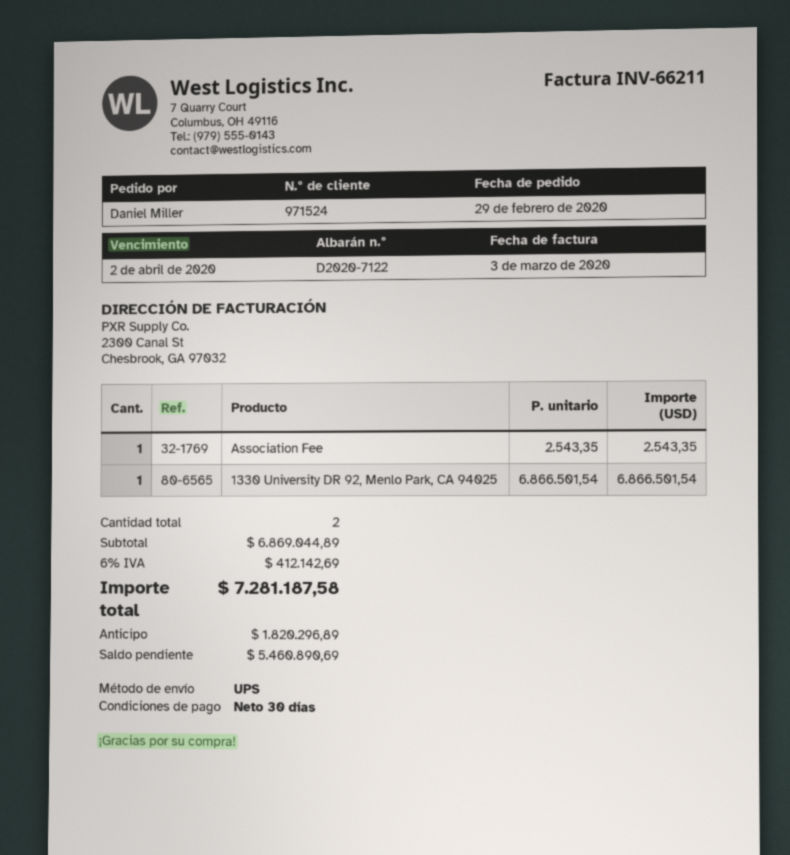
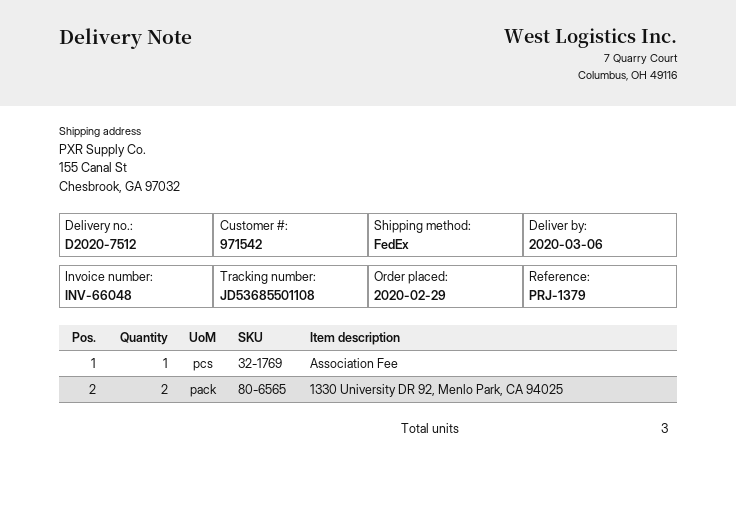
delivery note number: D2020-7122 -> D2020-7512
invoice number: INV-66211 -> INV-66048
customer number: 971524 -> 971542
shipping method: UPS -> FedEx
1330 University DR 92, Menlo Park, CA 94025: 1 -> 2
total quantity: 2 -> 3

